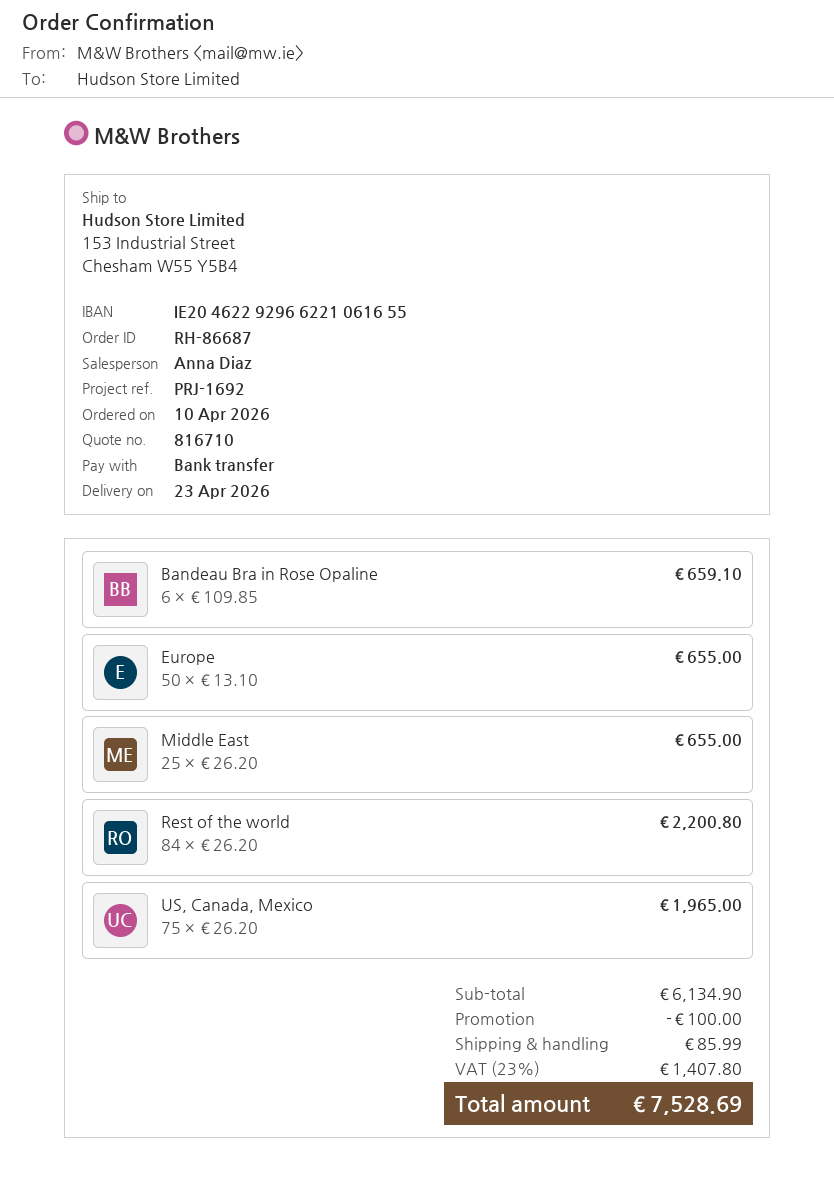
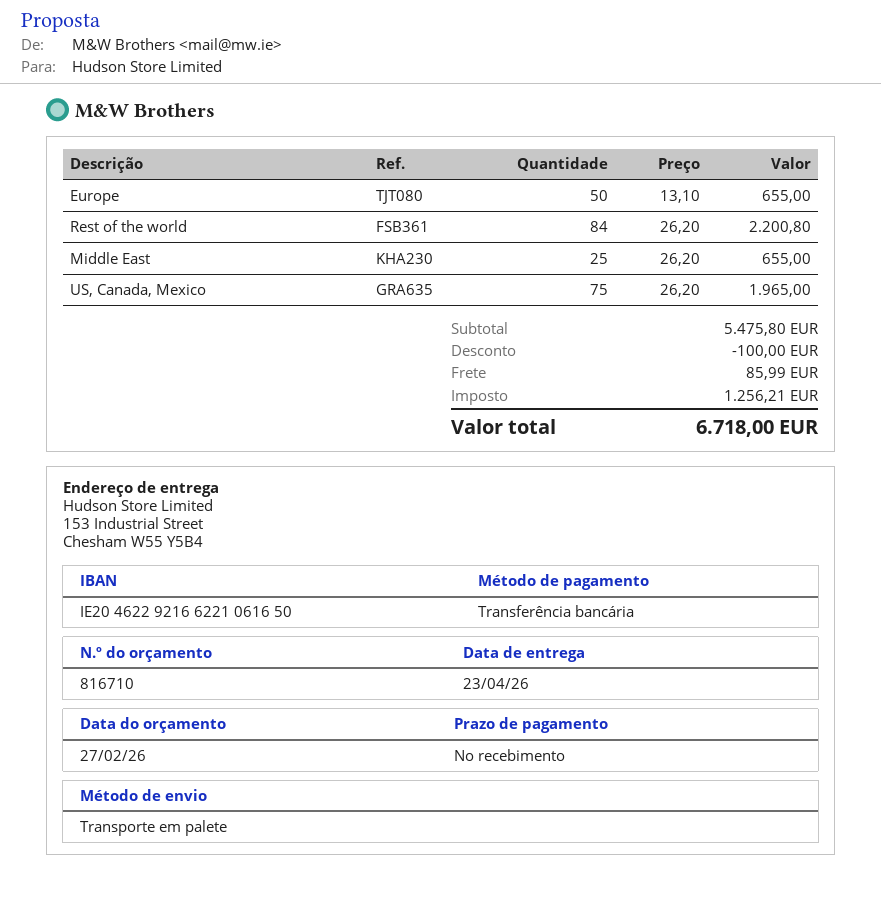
bank account: IE20462292966221061655 -> IE20462292166221061650
Bandeau Bra in Rose Opaline: 6 x 109.85 = 659.10 -> none
subtotal: 6134.90 -> 5475.80
tax: 1407.80 -> 1256.21
total: 7528.69 -> 6718.00

